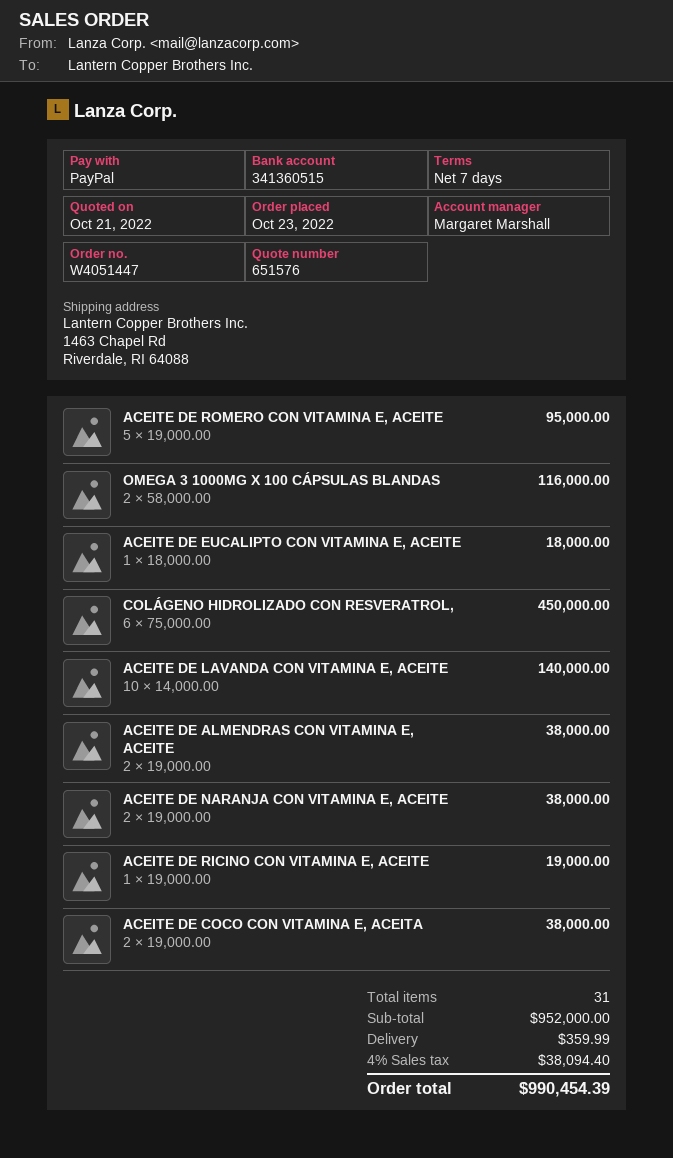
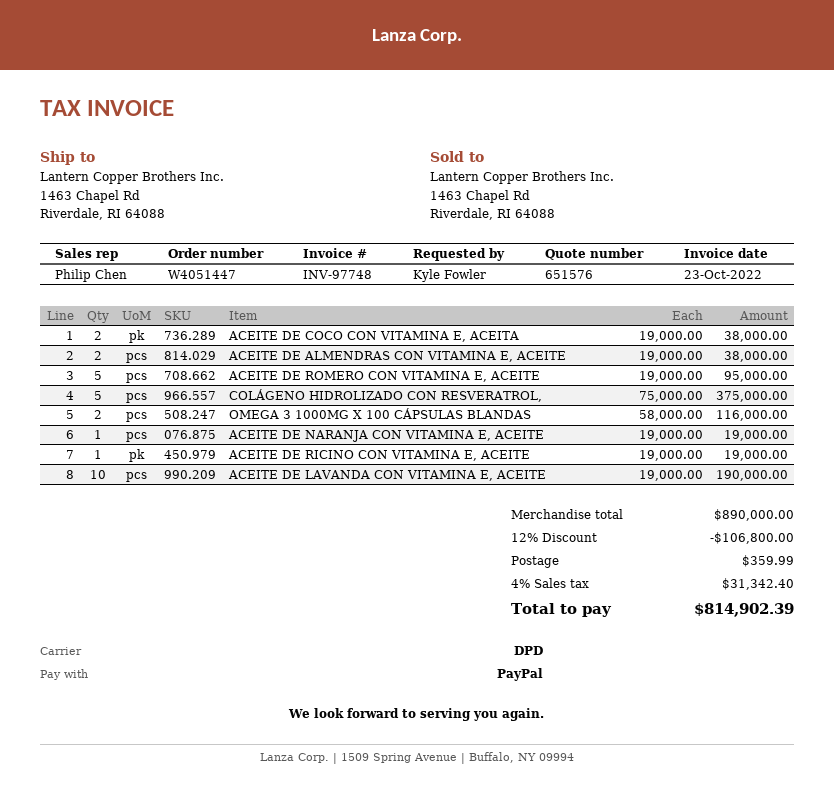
sales rep: Margaret Marshall -> Philip Chen
ACEITE DE EUCALIPTO CON VITAMINA E, ACEITE: 1 x 18000.00 = 18000.00 -> none
COLÁGENO HIDROLIZADO CON RESVERATROL,: 6 x 75000.00 = 450000.00 -> 5 x 75000.00 = 375000.00
ACEITE DE LAVANDA CON VITAMINA E, ACEITE: 10 x 14000.00 = 140000.00 -> 10 x 19000.00 = 190000.00
ACEITE DE NARANJA CON VITAMINA E, ACEITE: 2 x 19000.00 = 38000.00 -> 1 x 19000.00 = 19000.00
subtotal: 952000.00 -> 890000.00
discount: none -> 12% = 106800.00
tax: 4% = 38094.40 -> 4% = 31342.40
total: 990454.39 -> 814902.39

